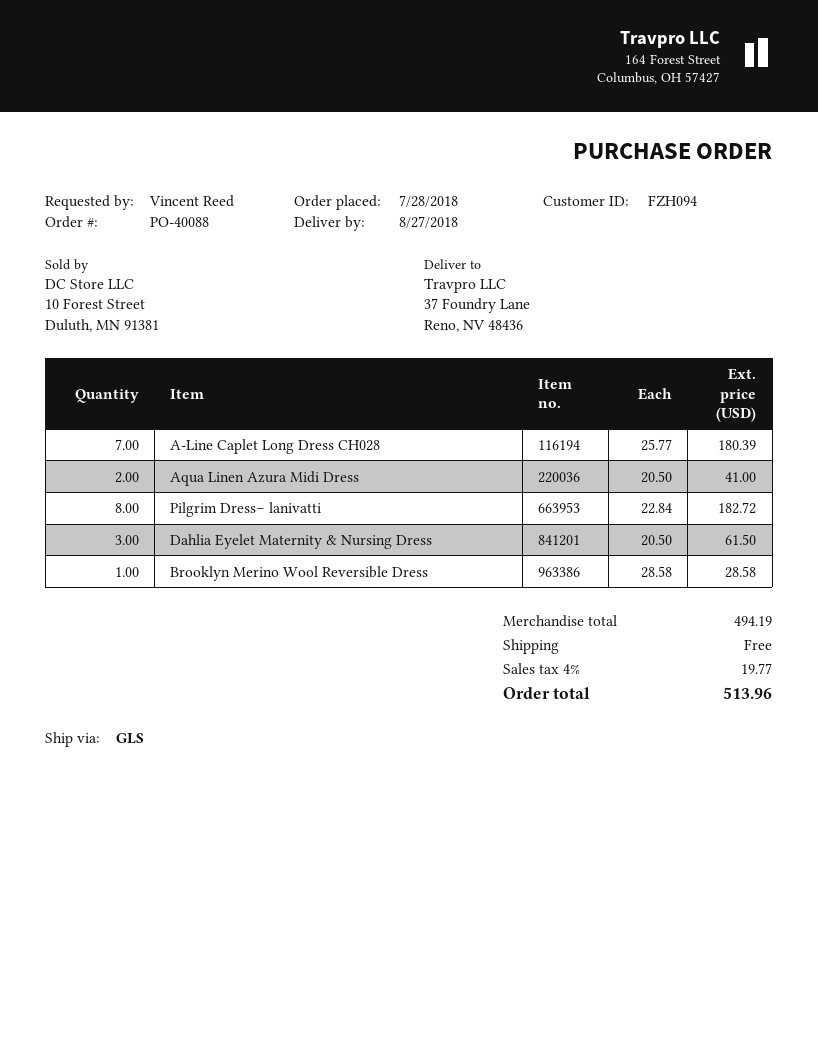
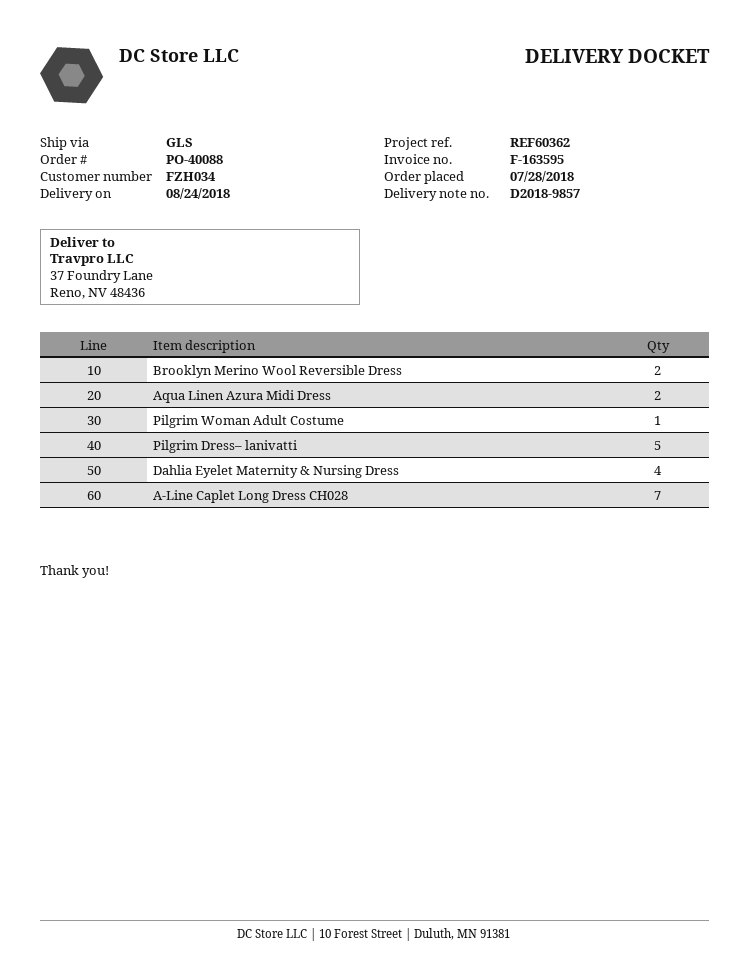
delivery date: 2018-08-27 -> 2018-08-24
customer number: FZH094 -> FZH034
Pilgrim Dress– lanivatti: 8 -> 5
Dahlia Eyelet Maternity & Nursing Dress: 3 -> 4
Brooklyn Merino Wool Reversible Dress: 1 -> 2
Pilgrim Woman Adult Costume: none -> 1

